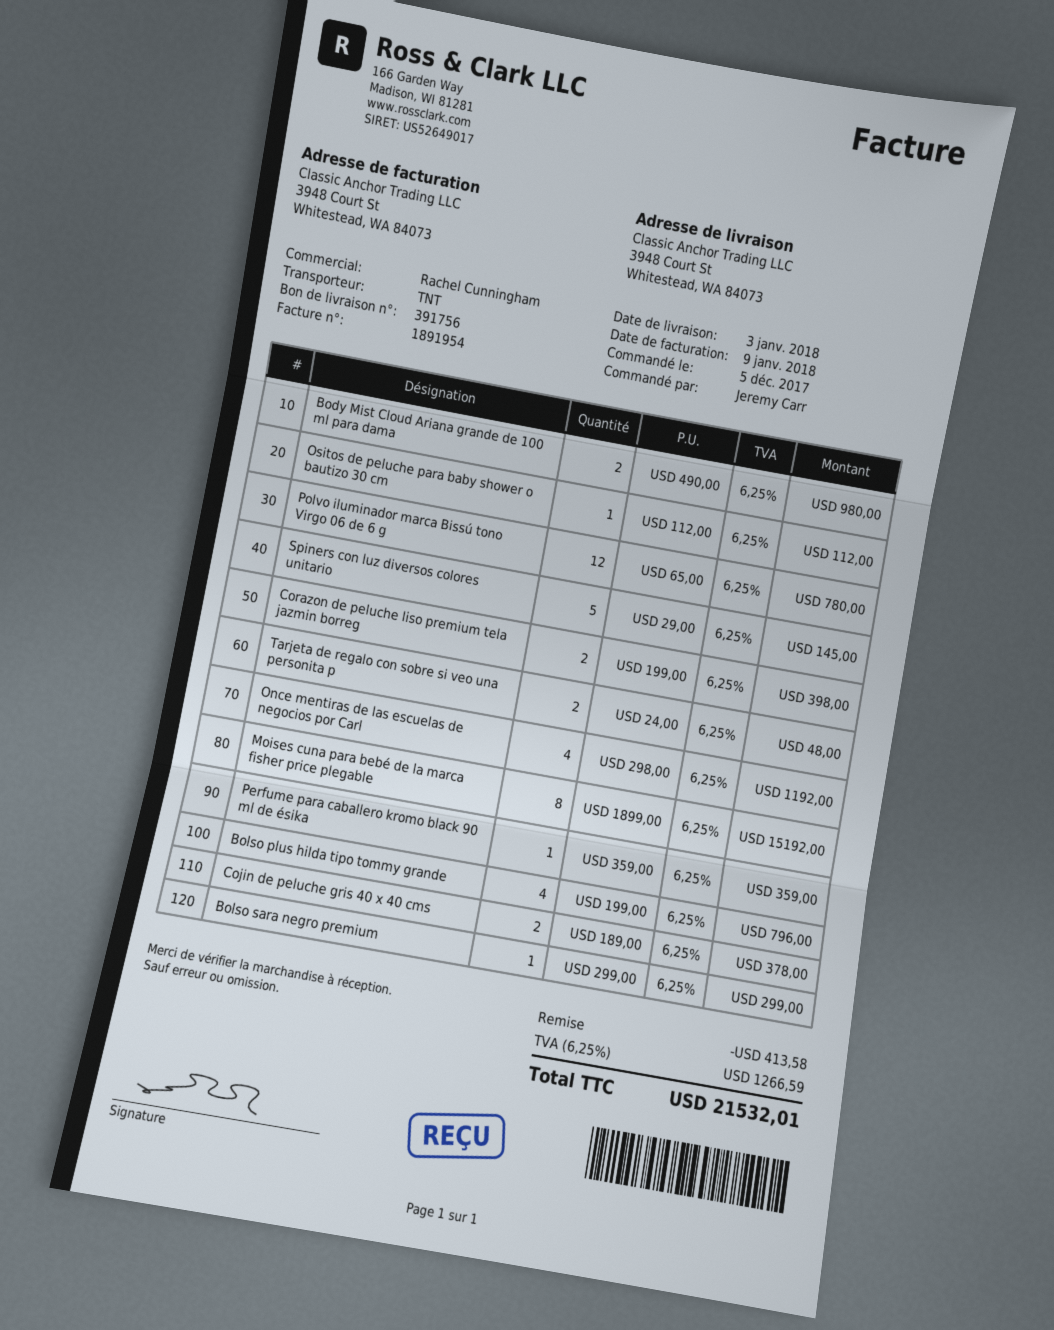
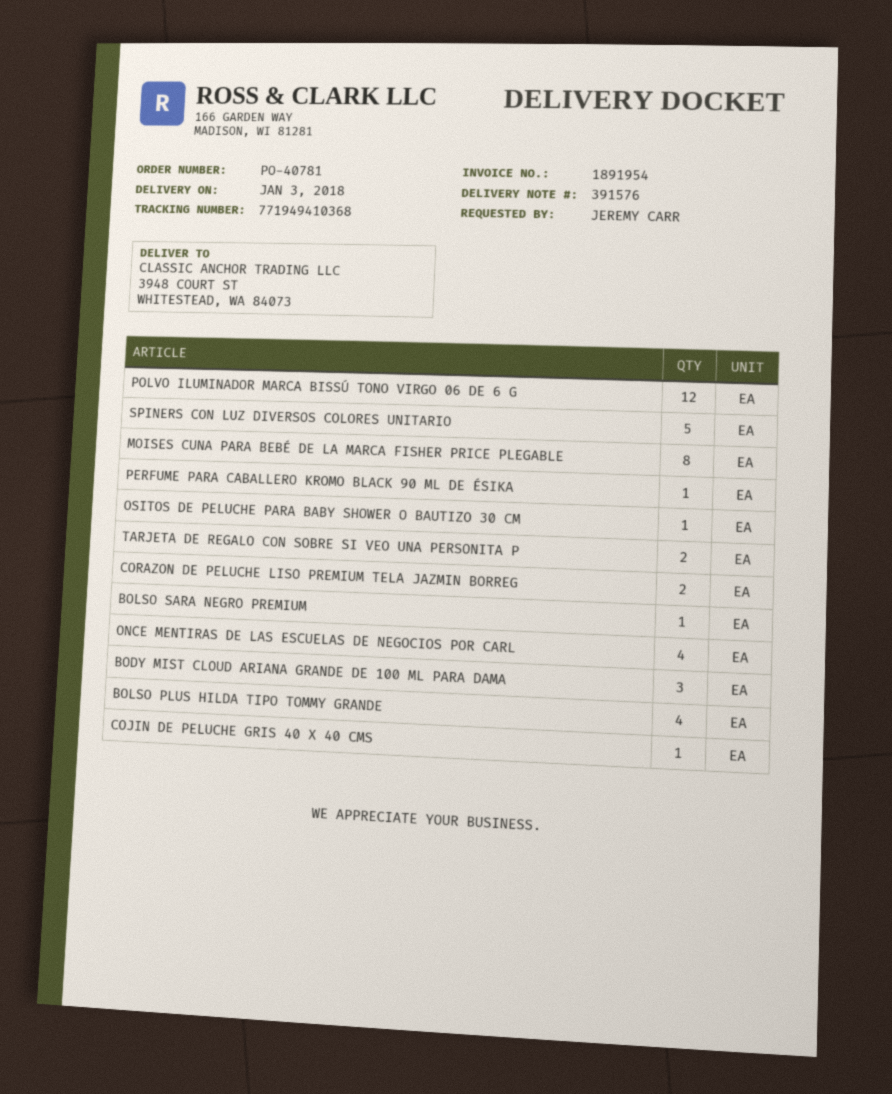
delivery note number: 391756 -> 391576
Body Mist Cloud Ariana grande de 100 ml para dama: 2 -> 3
Cojin de peluche gris 40 x 40 cms: 2 -> 1

